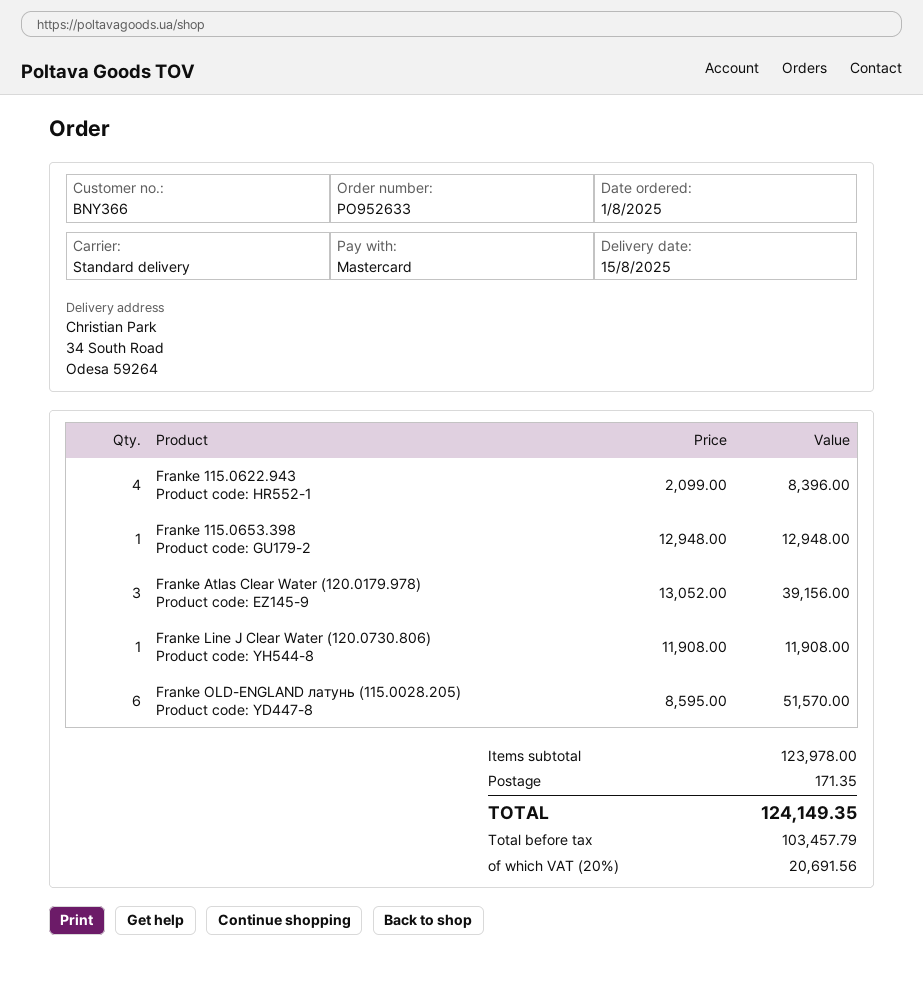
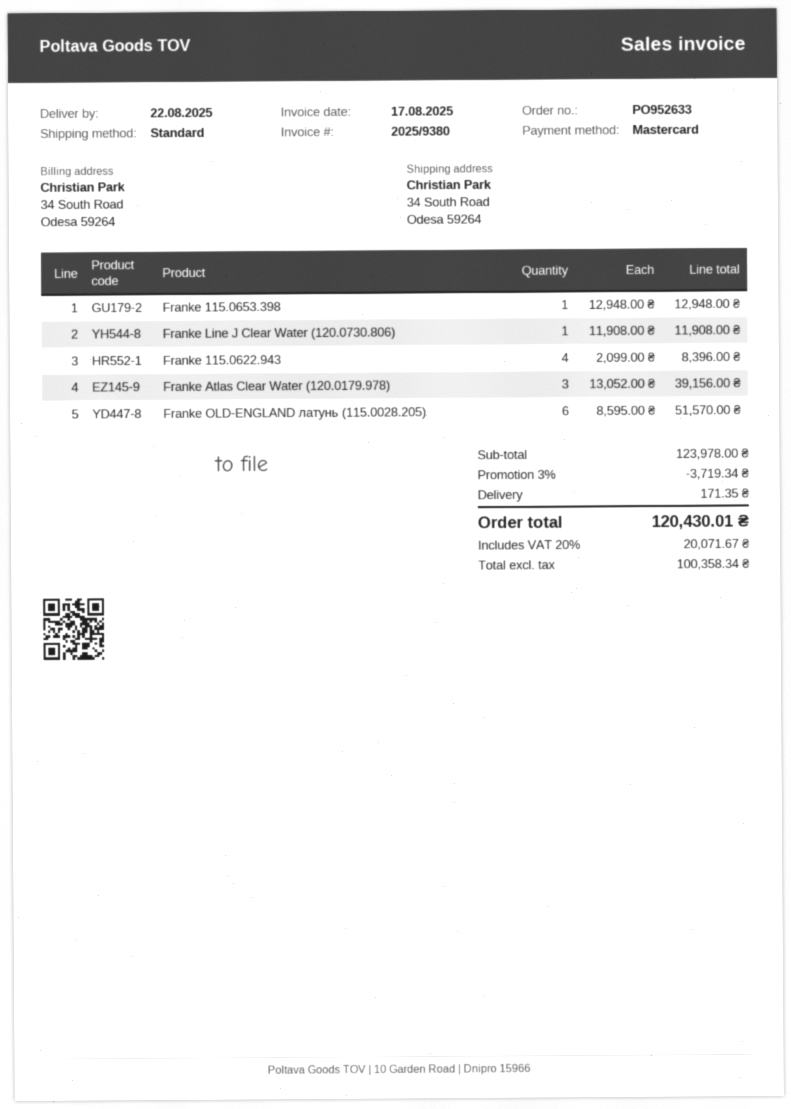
delivery date: 2025-08-15 -> 2025-08-22
discount: none -> 3% = 3719.34
net: 103457.79 -> 100358.34
tax: 20% = 20691.56 -> 20% = 20071.67
total: 124149.35 -> 120430.01

